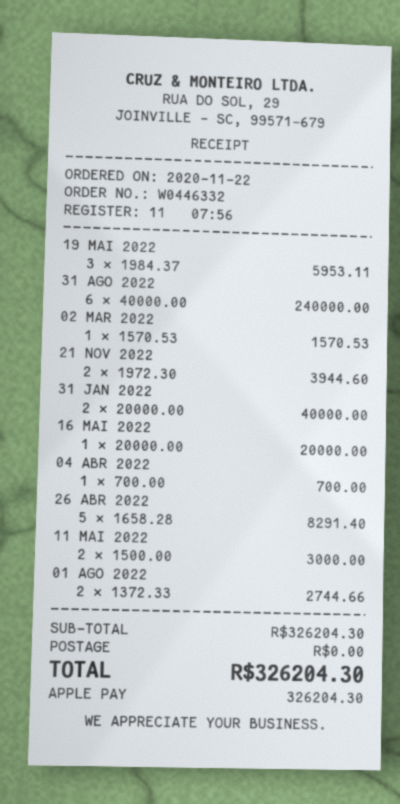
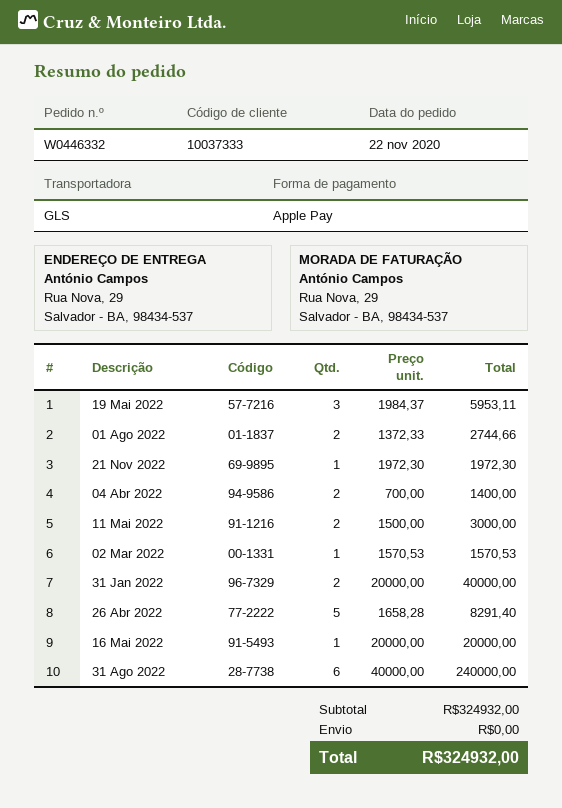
21 NOV 2022: 2 x 1972.30 = 3944.60 -> 1 x 1972.30 = 1972.30
04 ABR 2022: 1 x 700.00 = 700.00 -> 2 x 700.00 = 1400.00
subtotal: 326204.30 -> 324932.00
total: 326204.30 -> 324932.00

